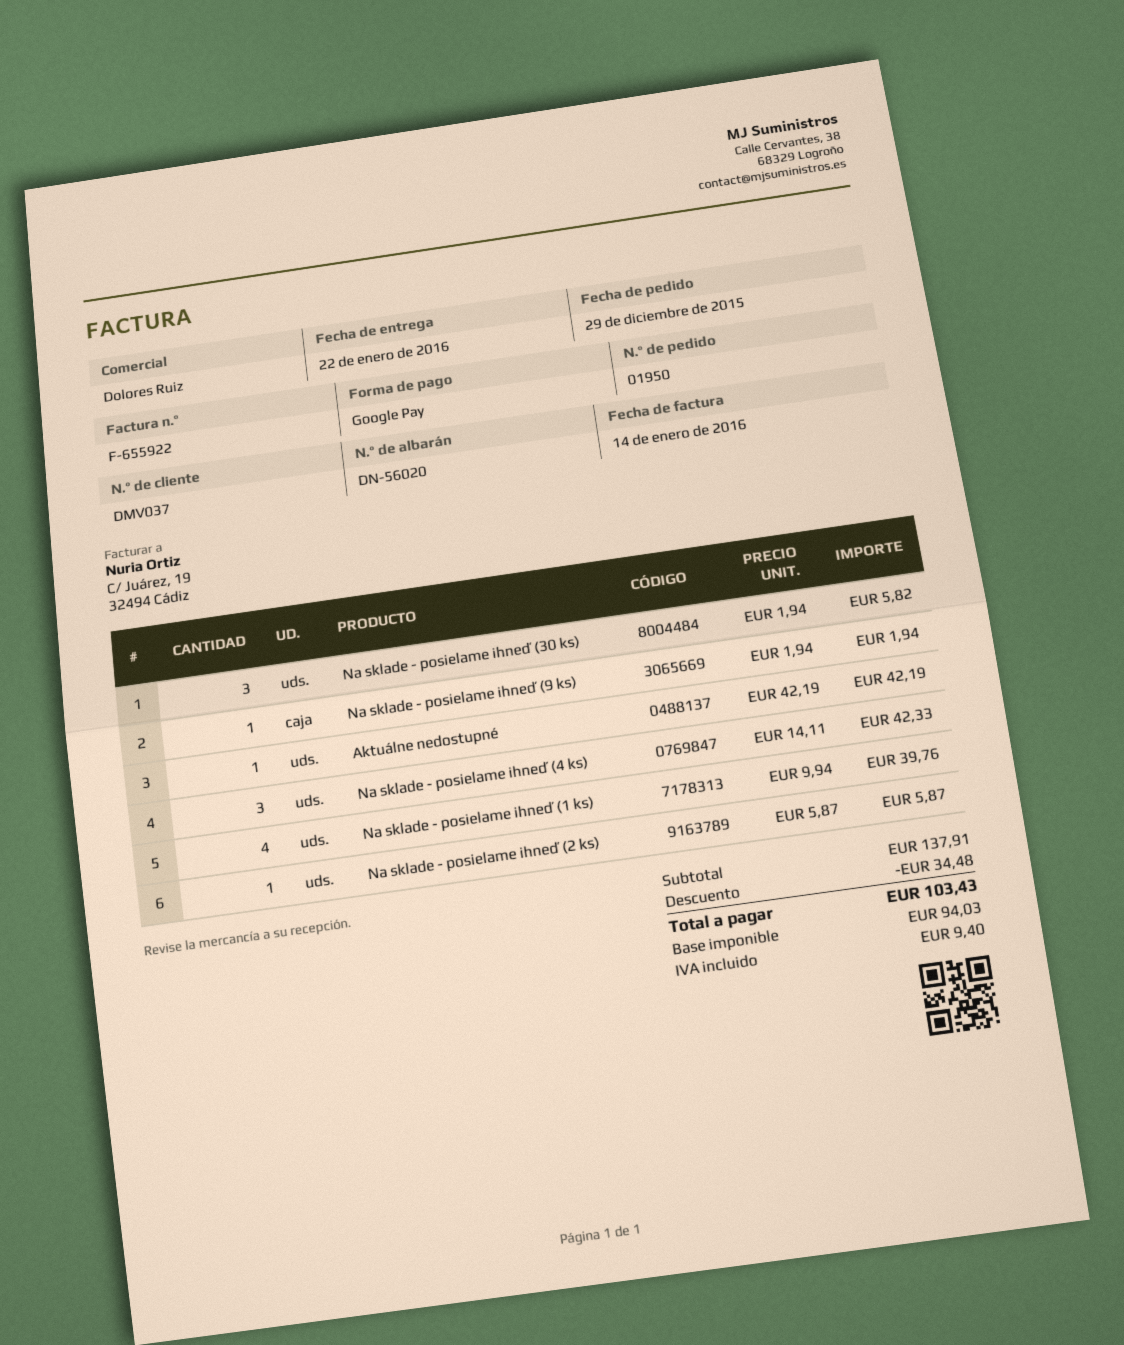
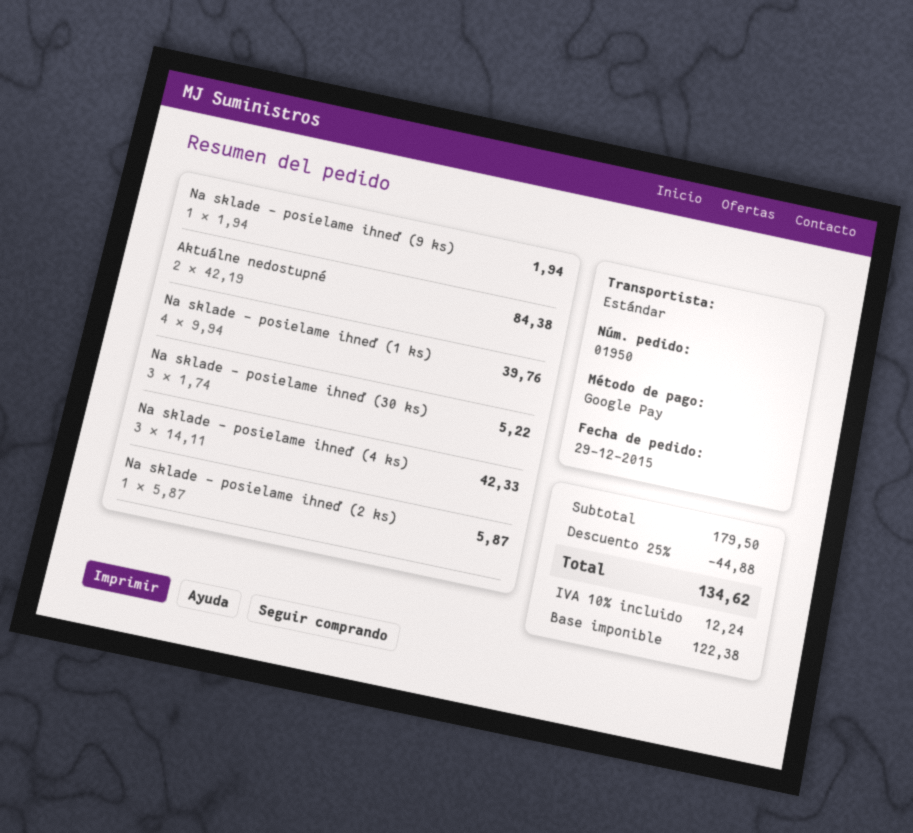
Na sklade - posielame ihneď (30 ks): 3 x 1.94 = 5.82 -> 3 x 1.74 = 5.22
Aktuálne nedostupné: 1 x 42.19 = 42.19 -> 2 x 42.19 = 84.38
subtotal: 137.91 -> 179.50
discount: 34.48 -> 44.88
net: 94.03 -> 122.38
tax: 9.40 -> 12.24
total: 103.43 -> 134.62

